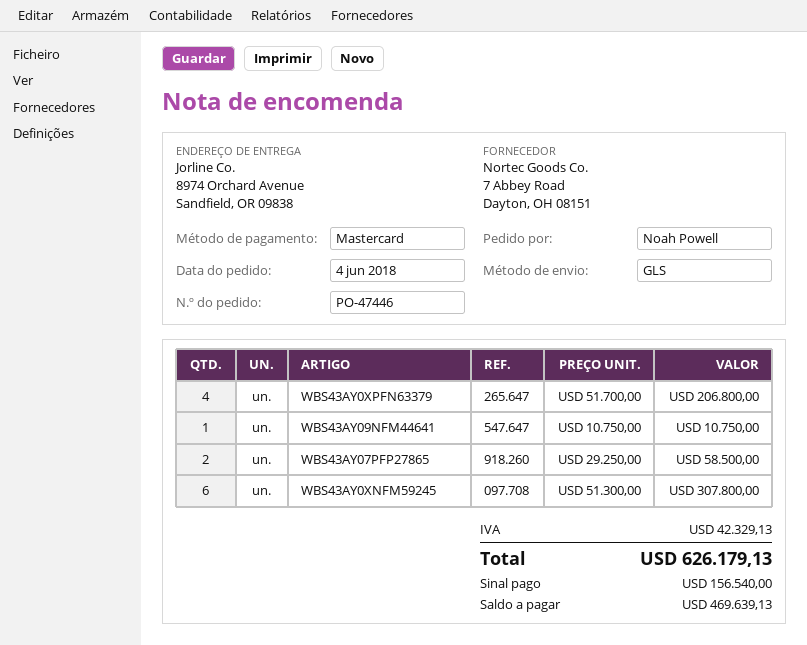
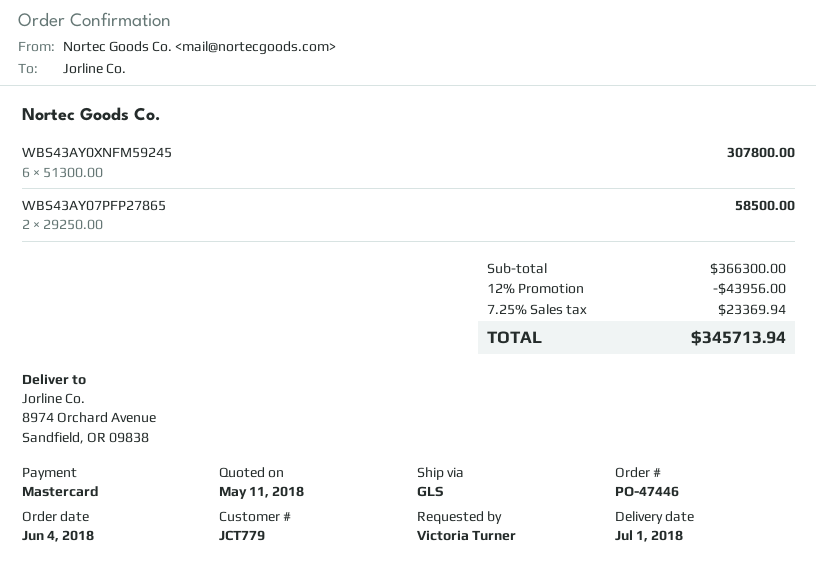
ordered by: Noah Powell -> Victoria Turner
WBS43AY0XPFN63379: 4 x 51700.00 = 206800.00 -> none
WBS43AY09NFM44641: 1 x 10750.00 = 10750.00 -> none
discount: none -> 12% = 43956.00
tax: 42329.13 -> 23369.94
total: 626179.13 -> 345713.94

